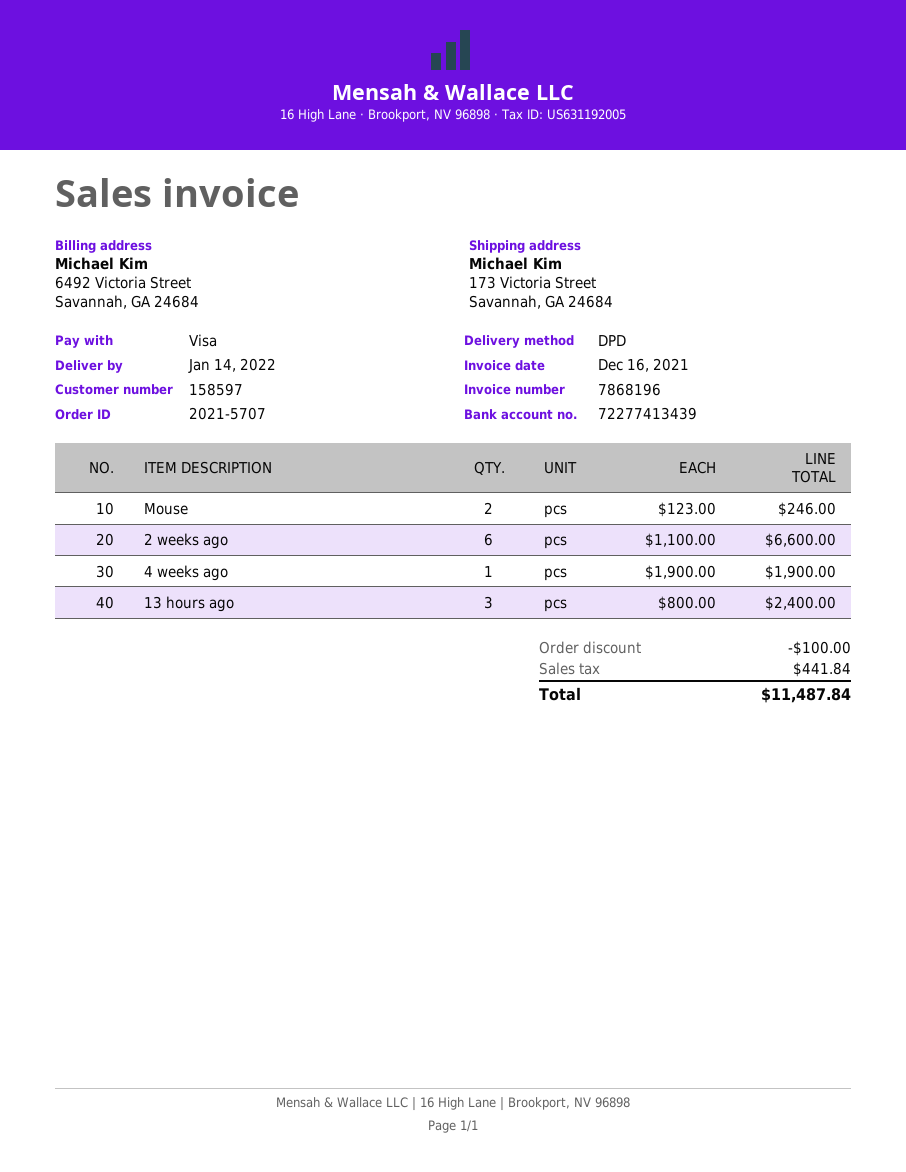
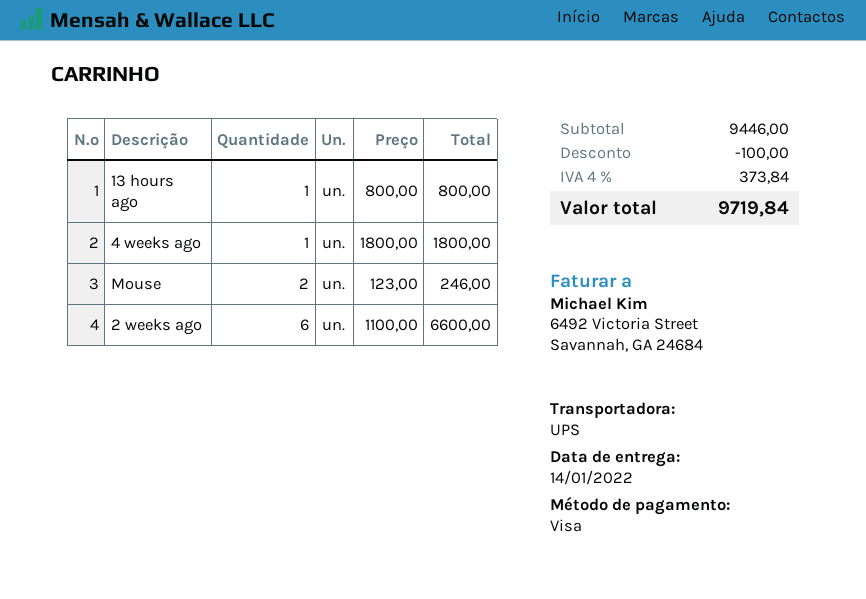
shipping method: DPD -> UPS
4 weeks ago: 1 x 1900.00 = 1900.00 -> 1 x 1800.00 = 1800.00
13 hours ago: 3 x 800.00 = 2400.00 -> 1 x 800.00 = 800.00
tax: 441.84 -> 373.84
total: 11487.84 -> 9719.84

